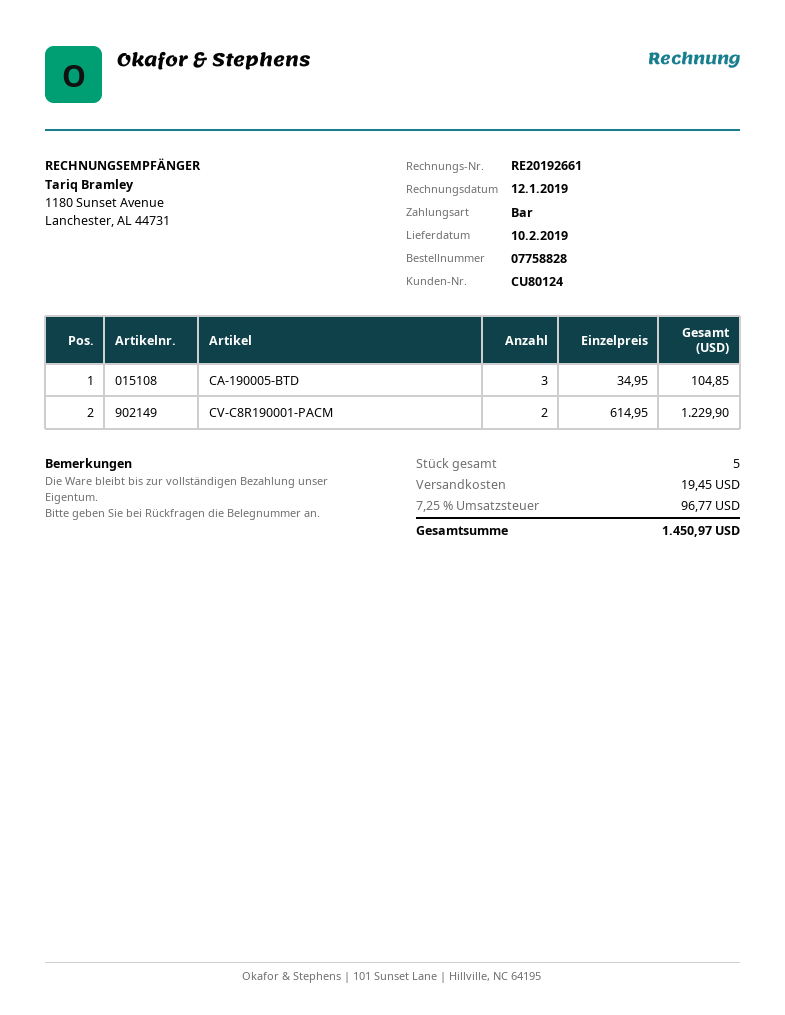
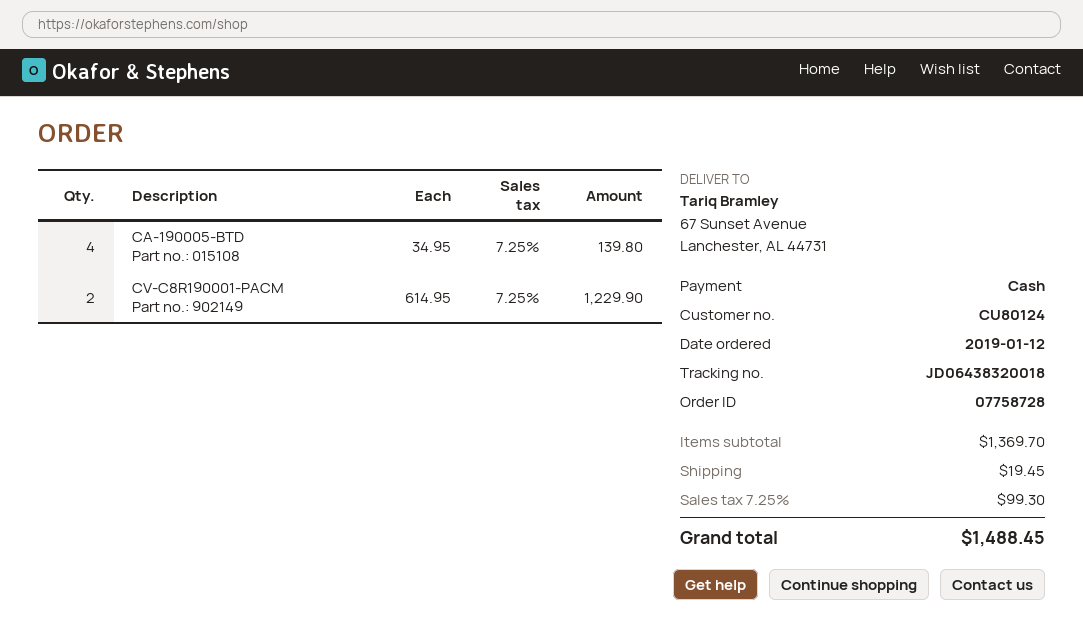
order number: 07758828 -> 07758728
CA-190005-BTD: 3 x 34.95 = 104.85 -> 4 x 34.95 = 139.80
tax: 7.25% = 96.77 -> 7.25% = 99.30
total: 1450.97 -> 1488.45

